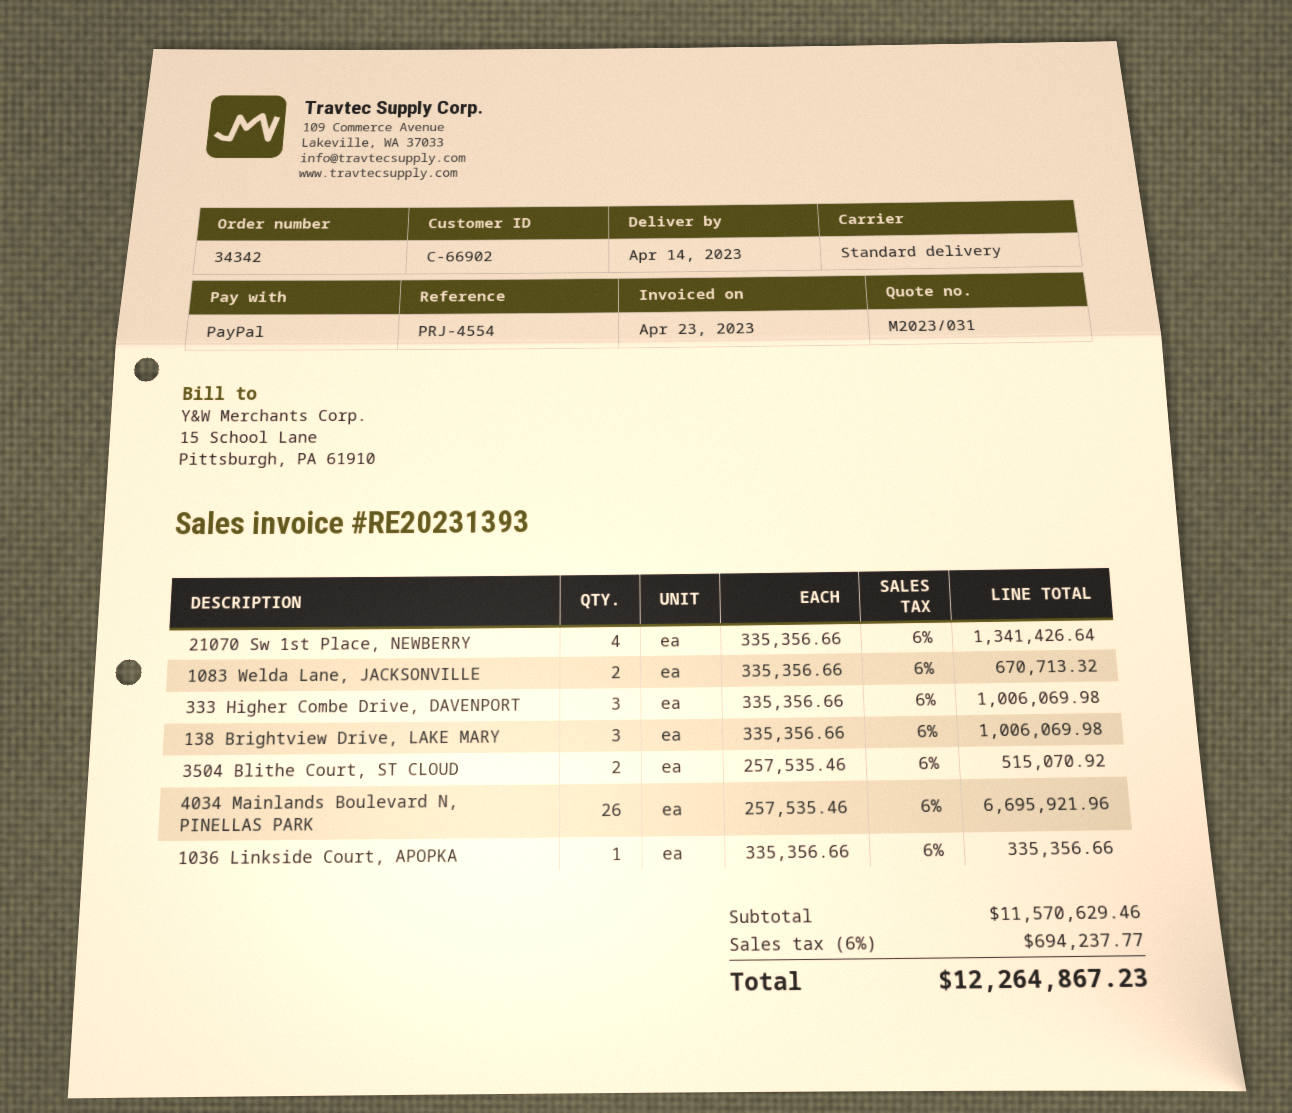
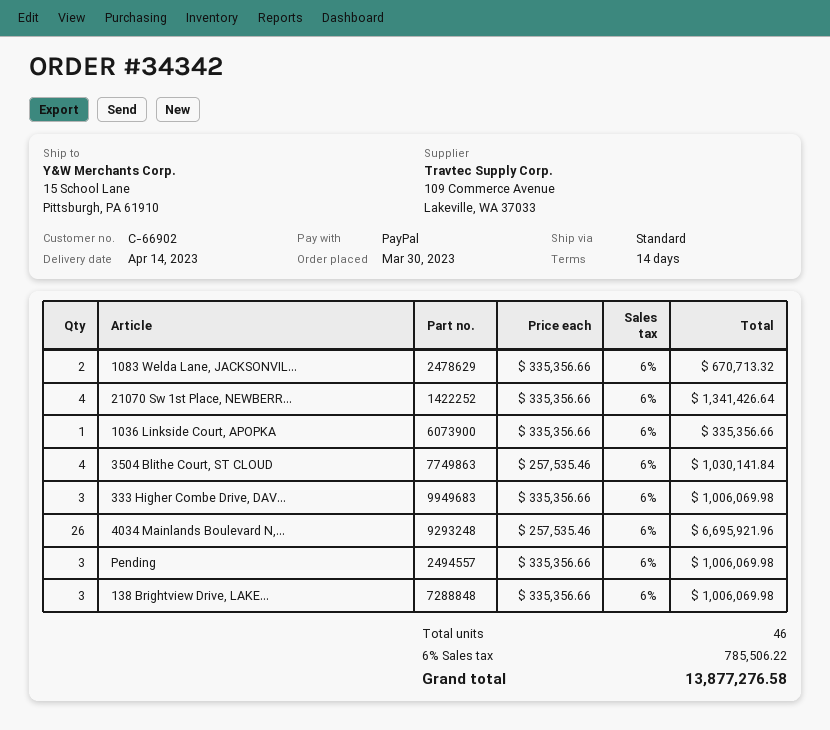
3504 Blithe Court, ST CLOUD: 2 x 257535.46 = 515070.92 -> 4 x 257535.46 = 1030141.84
Pending: none -> 3 x 335356.66 = 1006069.98
tax: 6% = 694237.77 -> 6% = 785506.22
total: 12264867.23 -> 13877276.58

